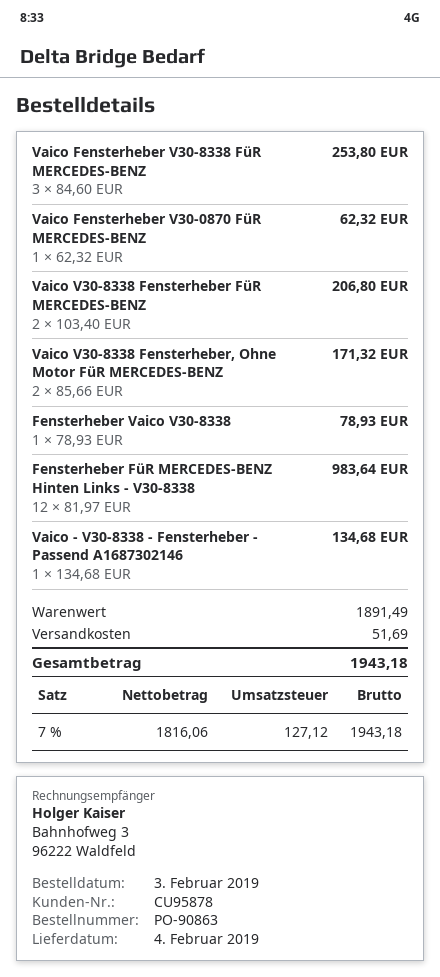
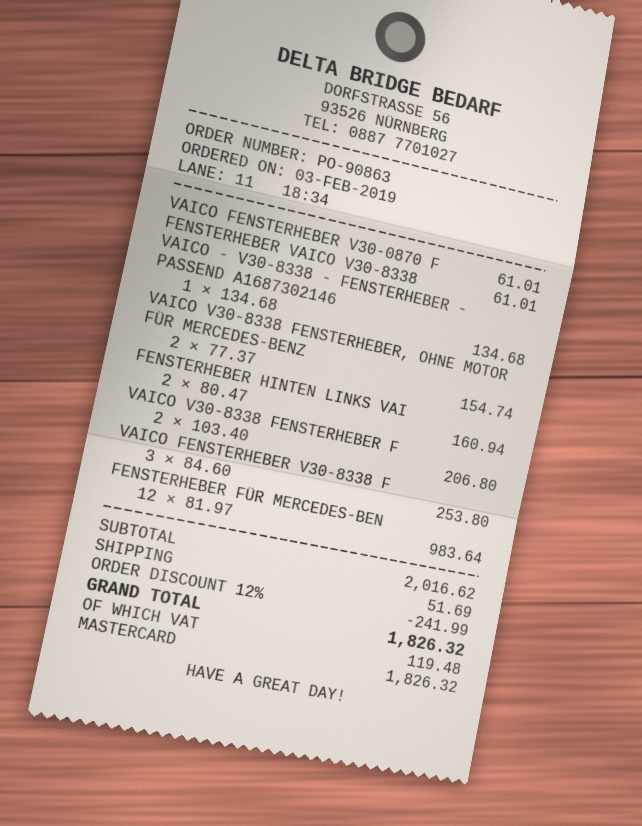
Vaico Fensterheber V30-0870 FüR MERCEDES-BENZ: 1 x 62.32 = 62.32 -> 1 x 61.01 = 61.01
Vaico V30-8338 Fensterheber, Ohne Motor FüR MERCEDES-BENZ: 2 x 85.66 = 171.32 -> 2 x 77.37 = 154.74
Fensterheber Vaico V30-8338: 1 x 78.93 = 78.93 -> 1 x 61.01 = 61.01
FENSTERHEBER HINTEN LINKS VAI: none -> 2 x 80.47 = 160.94
subtotal: 1891.49 -> 2016.62
discount: none -> 12% = 241.99
tax: 127.12 -> 119.48
total: 1943.18 -> 1826.32

